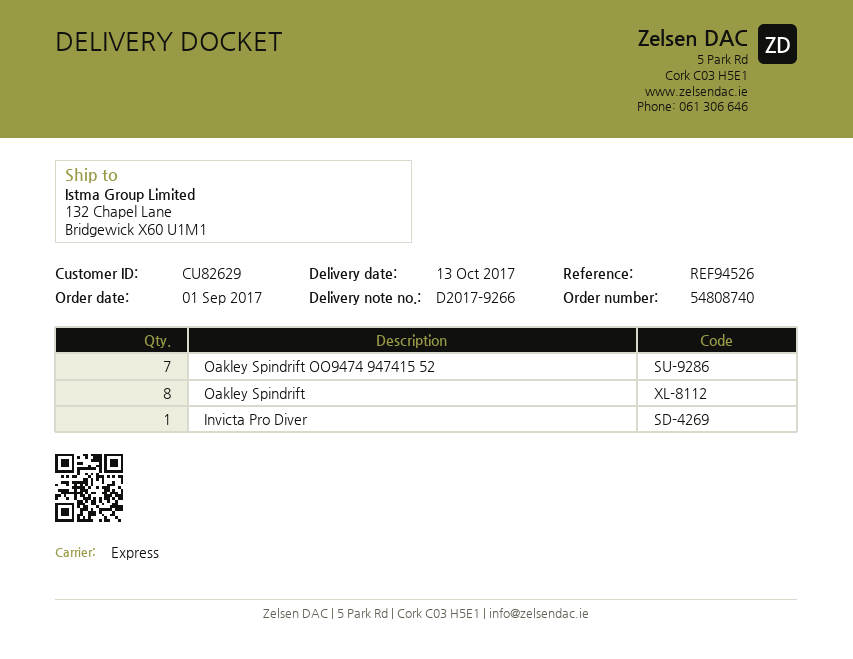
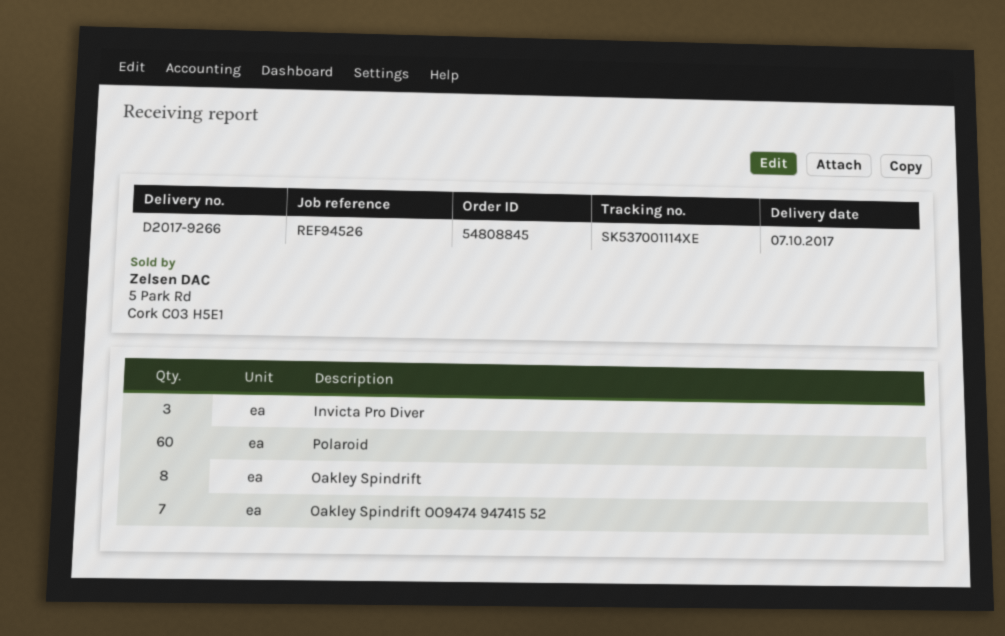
order number: 54808740 -> 54808845
delivery date: 2017-10-13 -> 2017-10-07
Invicta Pro Diver: 1 -> 3
Polaroid: none -> 60

